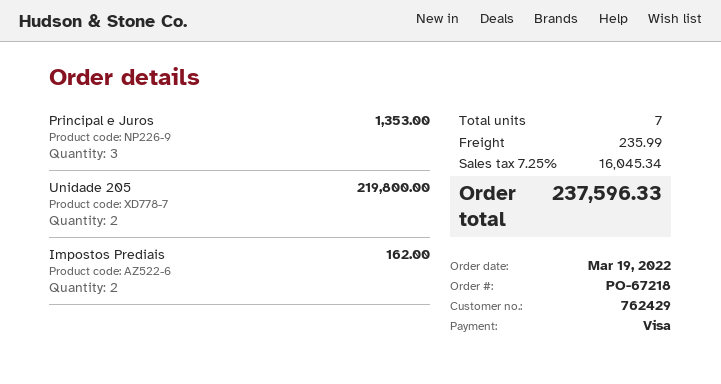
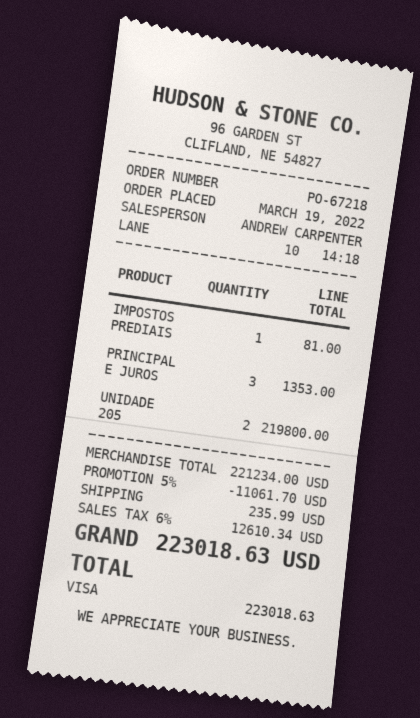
Impostos Prediais: 2 for 162.00 -> 1 for 81.00
discount: none -> 5% = 11061.70
tax: 7.25% = 16045.34 -> 6% = 12610.34
total: 237596.33 -> 223018.63

